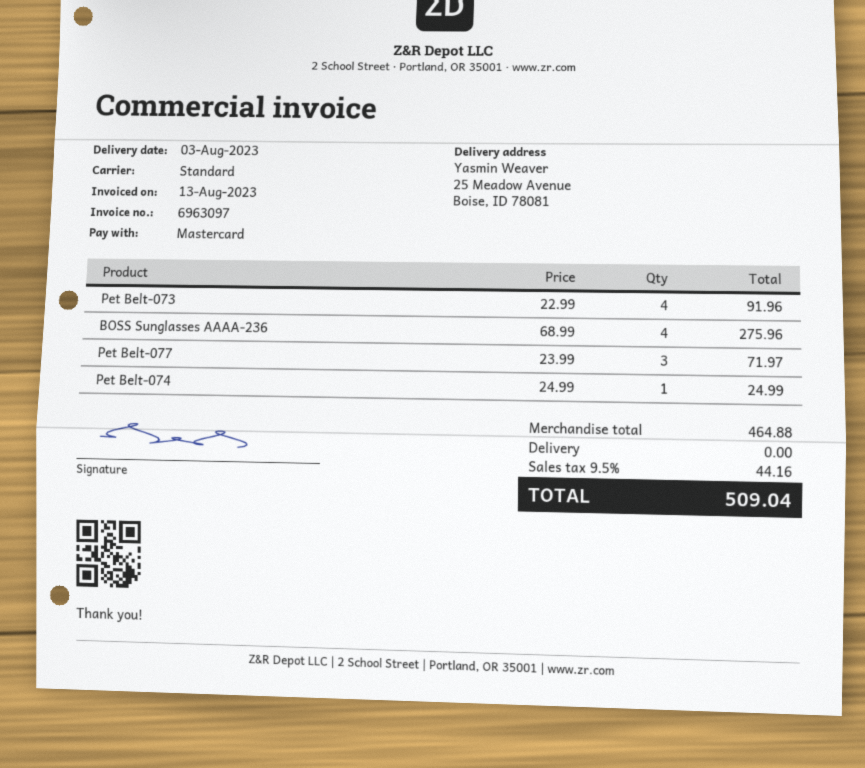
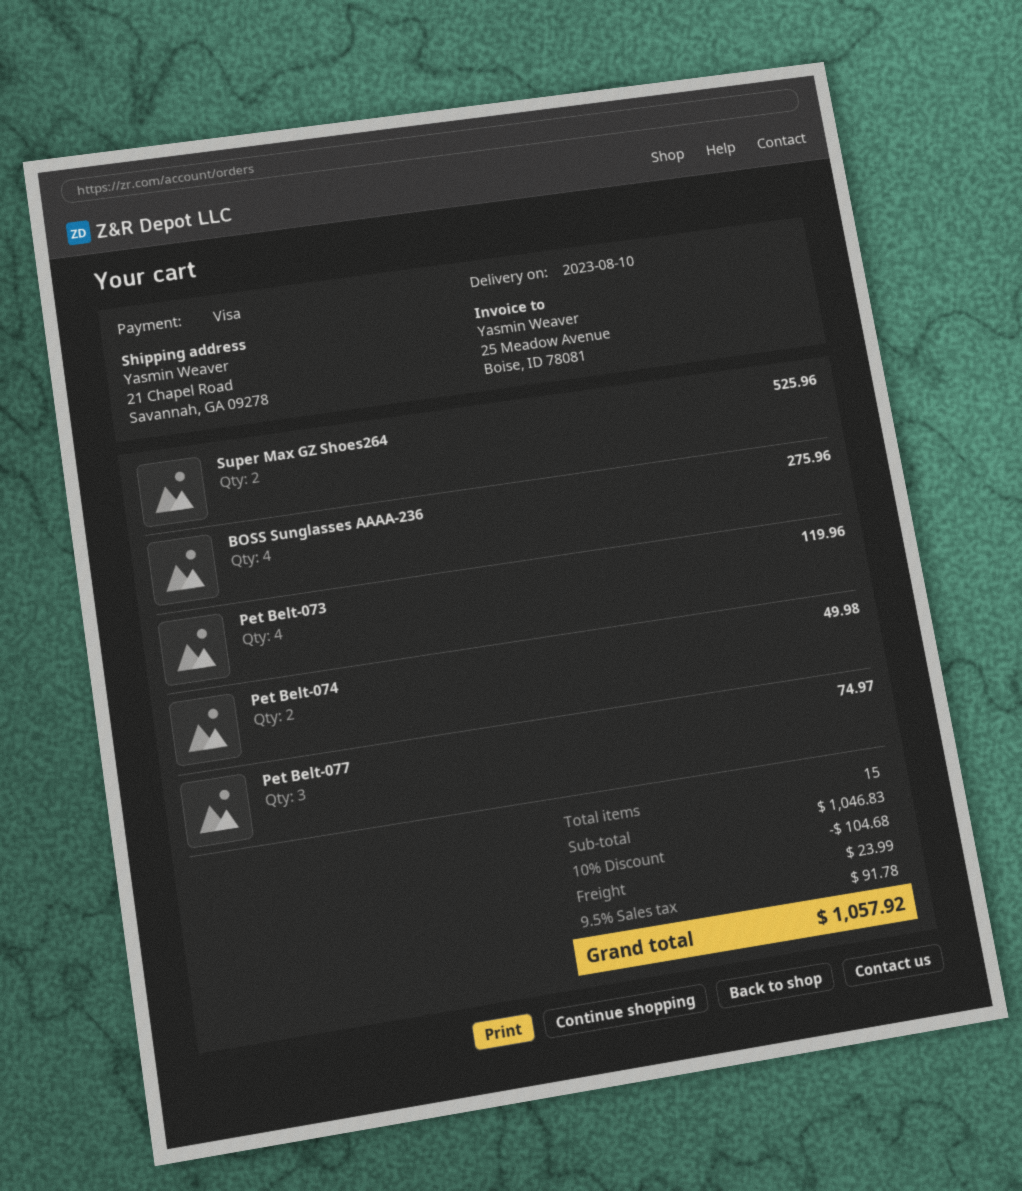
delivery date: 2023-08-03 -> 2023-08-10
payment method: Mastercard -> Visa
ship to: 25 Meadow Avenue, Boise, ID 78081 -> 21 Chapel Road, Savannah, GA 09278
Pet Belt-073: 4 for 91.96 -> 4 for 119.96
Pet Belt-077: 3 for 71.97 -> 3 for 74.97
Pet Belt-074: 1 for 24.99 -> 2 for 49.98
Super Max GZ Shoes264: none -> 2 for 525.96
subtotal: 464.88 -> 1046.83
discount: none -> 10% = 104.68
shipping: 0.00 -> 23.99
tax: 9.5% = 44.16 -> 9.5% = 91.78
total: 509.04 -> 1057.92

